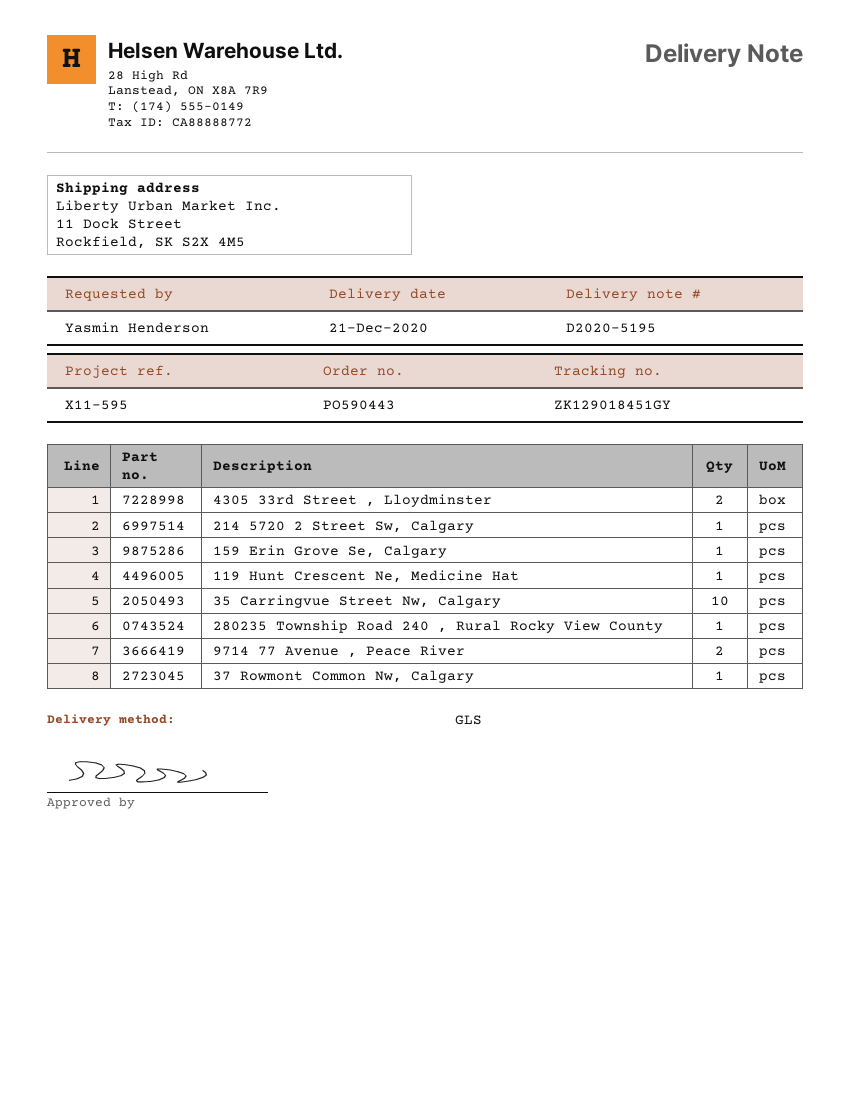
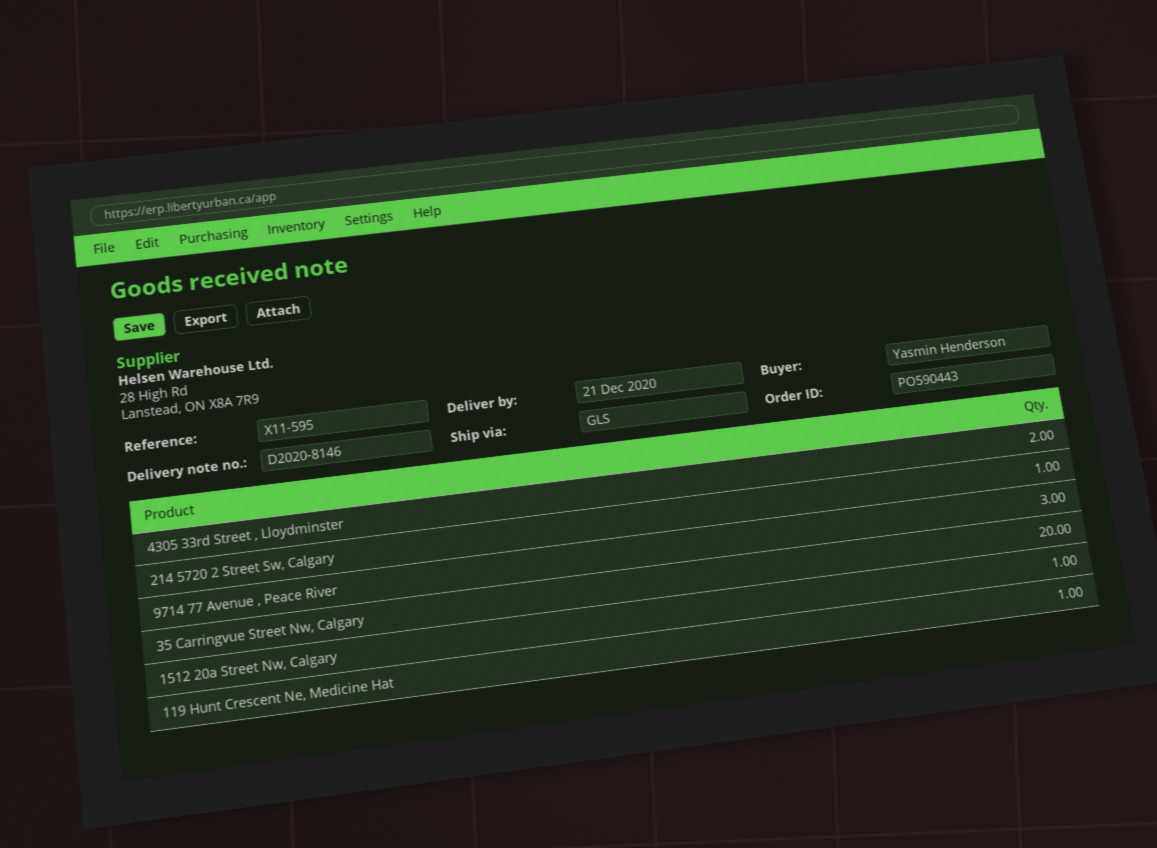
delivery note number: D2020-5195 -> D2020-8146
159 Erin Grove Se, Calgary: 1 -> none
35 Carringvue Street Nw, Calgary: 10 -> 20
280235 Township Road 240 , Rural Rocky View County: 1 -> none
9714 77 Avenue , Peace River: 2 -> 3
37 Rowmont Common Nw, Calgary: 1 -> none
1512 20a Street Nw, Calgary: none -> 1

